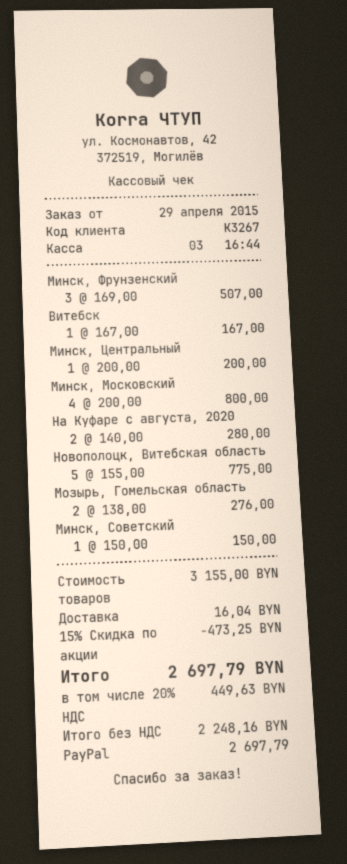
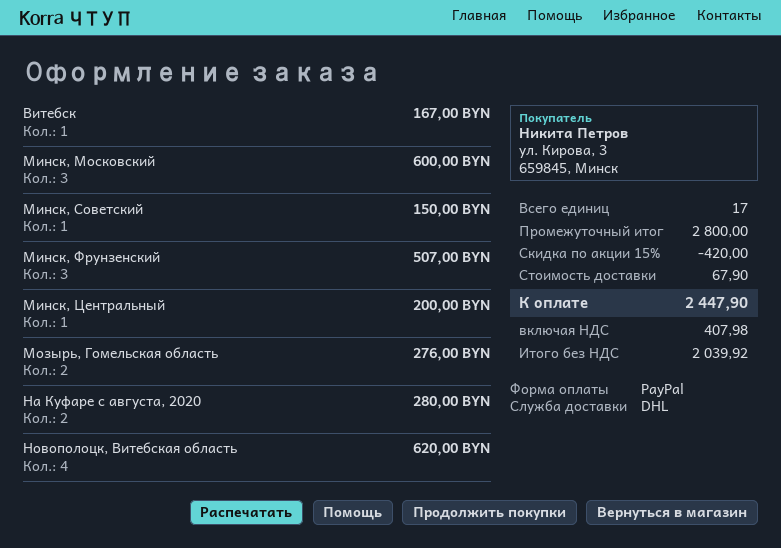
Минск, Московский: 4 for 800.00 -> 3 for 600.00
Новополоцк, Витебская область: 5 for 775.00 -> 4 for 620.00
subtotal: 3155.00 -> 2800.00
discount: 15% = 473.25 -> 15% = 420.00
shipping: 16.04 -> 67.90
net: 2248.16 -> 2039.92
tax: 449.63 -> 407.98
total: 2697.79 -> 2447.90

